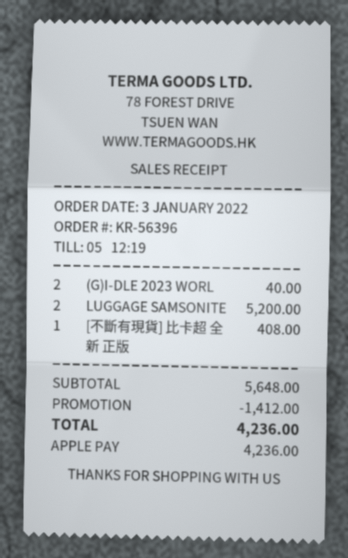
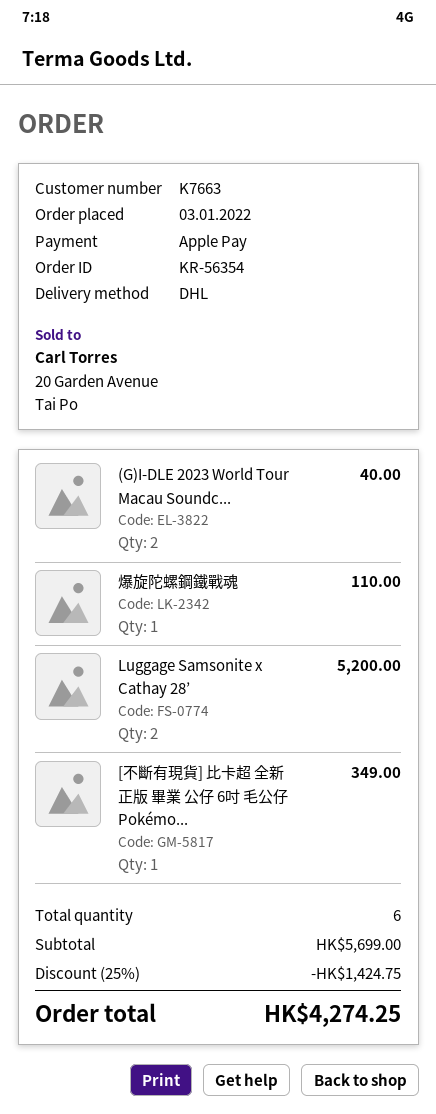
order number: KR-56396 -> KR-56354
[不斷有現貨] 比卡超 全新 正版: 1 for 408.00 -> 1 for 349.00
爆旋陀螺鋼鐵戰魂: none -> 1 for 110.00
subtotal: 5648.00 -> 5699.00
discount: 1412.00 -> 1424.75
total: 4236.00 -> 4274.25

